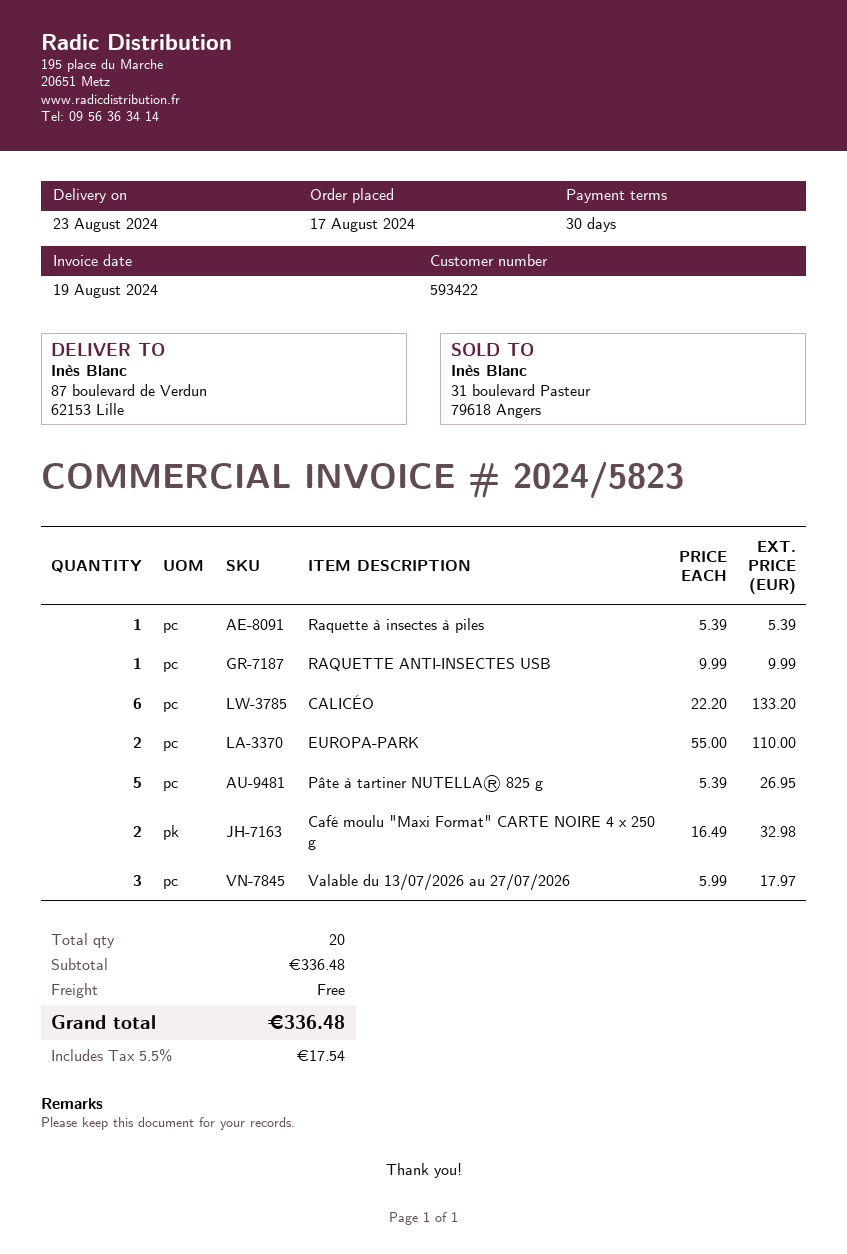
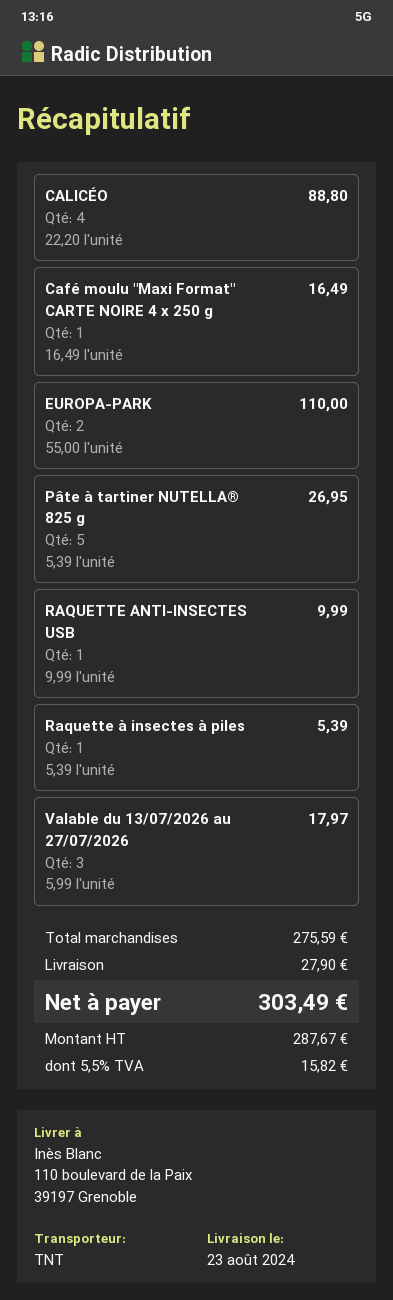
ship to: 87 boulevard de Verdun, 62153 Lille -> 110 boulevard de la Paix, 39197 Grenoble
CALICÉO: 6 x 22.20 = 133.20 -> 4 x 22.20 = 88.80
Café moulu "Maxi Format" CARTE NOIRE 4 x 250 g: 2 x 16.49 = 32.98 -> 1 x 16.49 = 16.49
subtotal: 336.48 -> 275.59
shipping: 0.00 -> 27.90
tax: 5.5% = 17.54 -> 5.5% = 15.82
total: 336.48 -> 303.49

